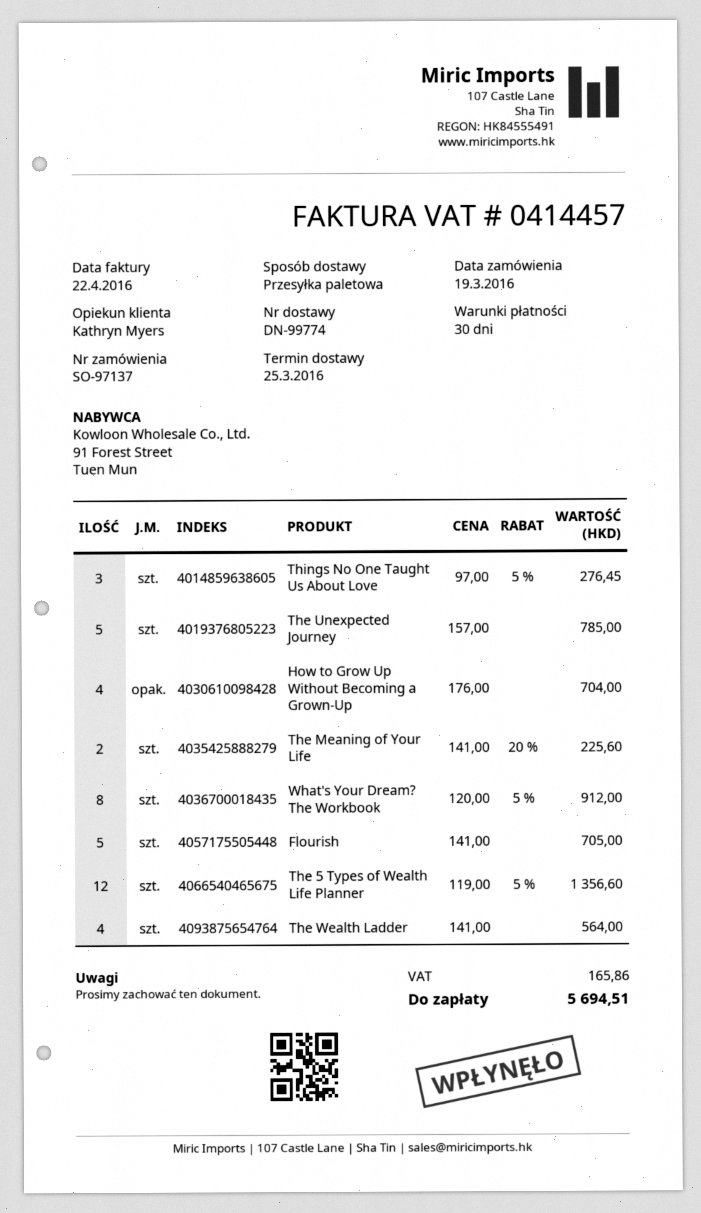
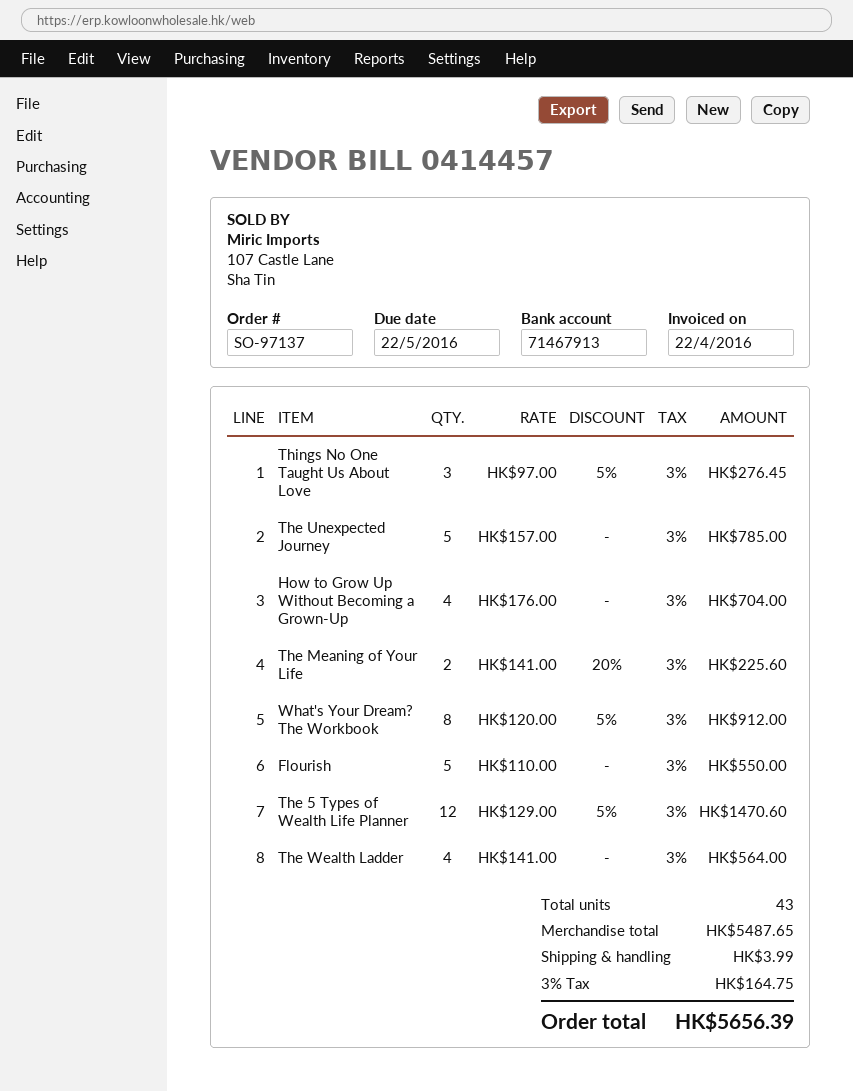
Flourish: 5 x 141.00 = 705.00 -> 5 x 110.00 = 550.00
The 5 Types of Wealth Life Planner: 12 x 119.00 - 5% = 1356.60 -> 12 x 129.00 - 5% = 1470.60
shipping: none -> 3.99
tax: 165.86 -> 164.75
total: 5694.51 -> 5656.39

